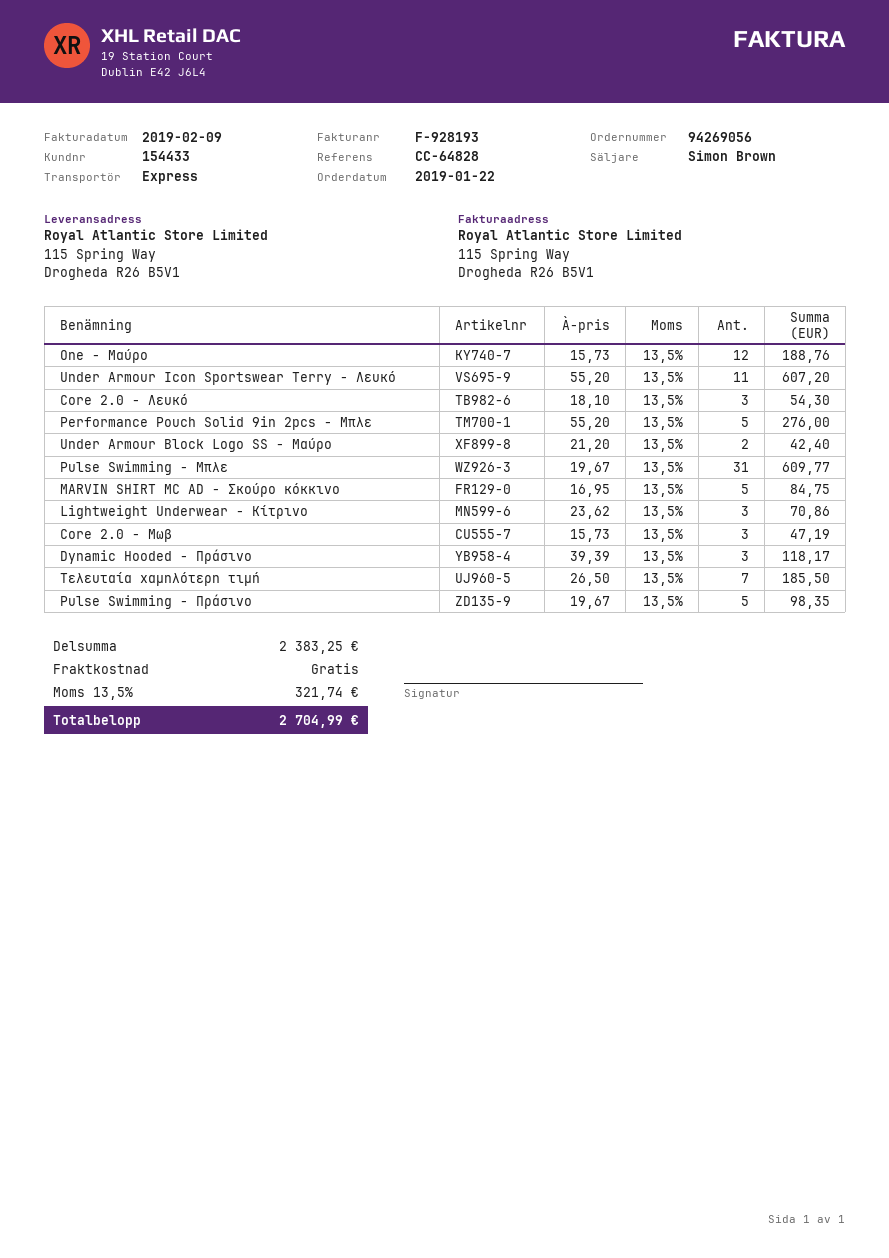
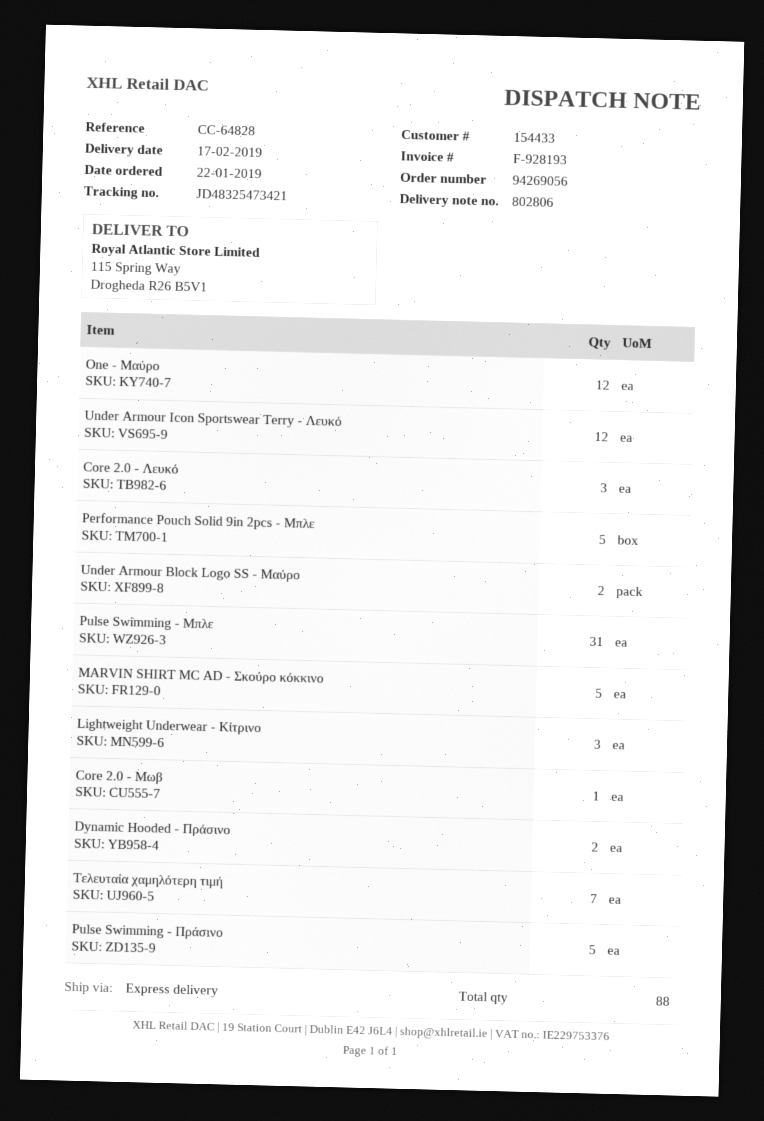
Under Armour Icon Sportswear Terry - Λευκό: 11 -> 12
Core 2.0 - Μωβ: 3 -> 1
Dynamic Hooded - Πράσινο: 3 -> 2

